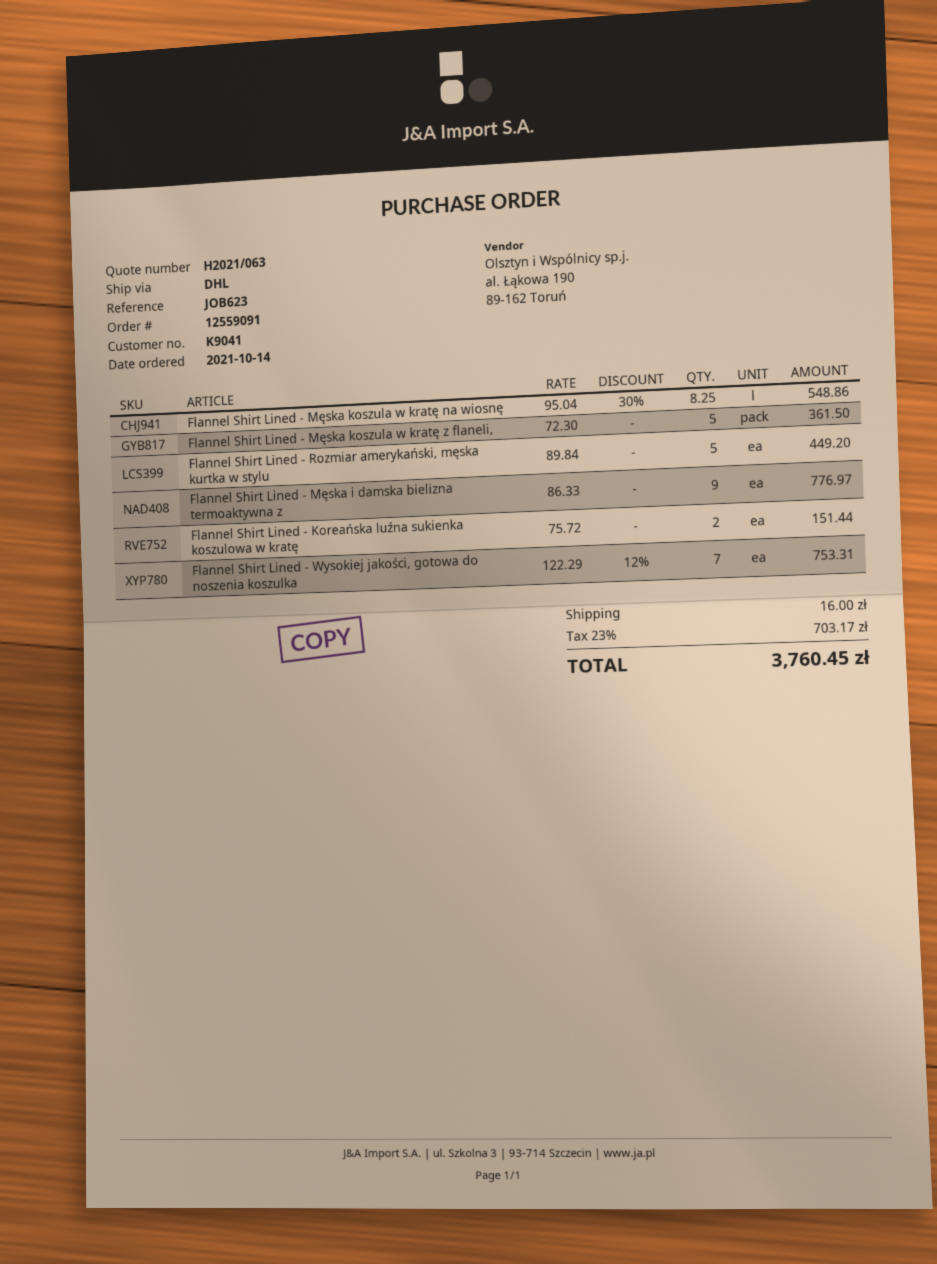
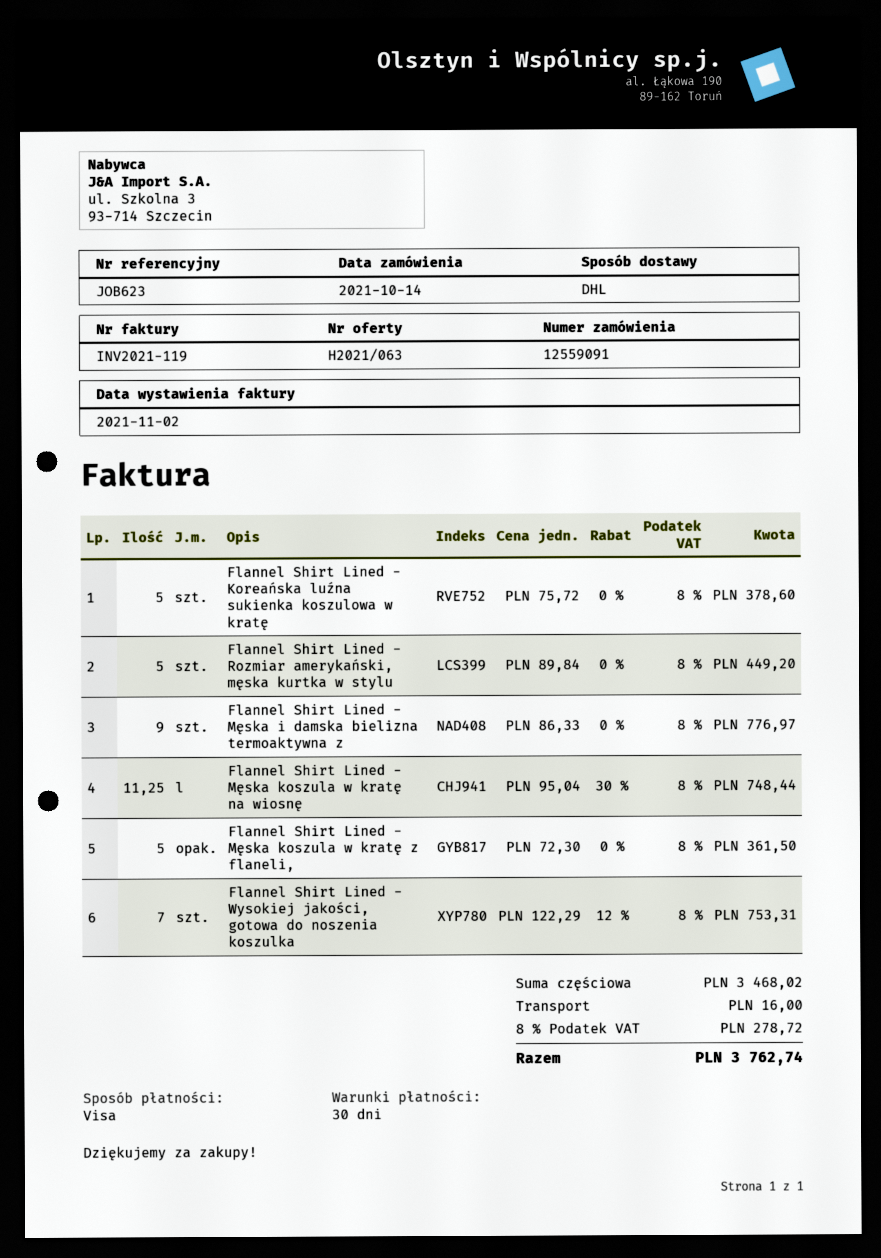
Flannel Shirt Lined - Męska koszula w kratę na wiosnę: 8.25 x 95.04 - 30% = 548.86 -> 11.25 x 95.04 - 30% = 748.44
Flannel Shirt Lined - Koreańska luźna sukienka koszulowa w kratę: 2 x 75.72 = 151.44 -> 5 x 75.72 = 378.60
tax: 23% = 703.17 -> 8% = 278.72
total: 3760.45 -> 3762.74

